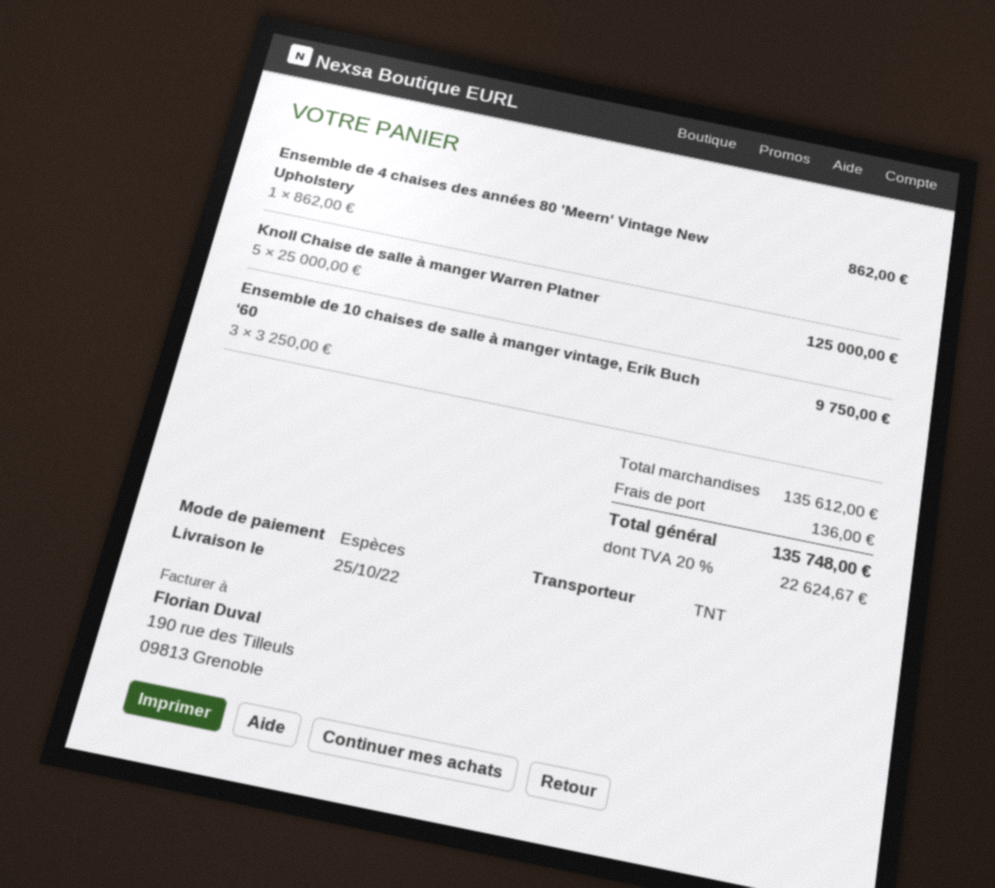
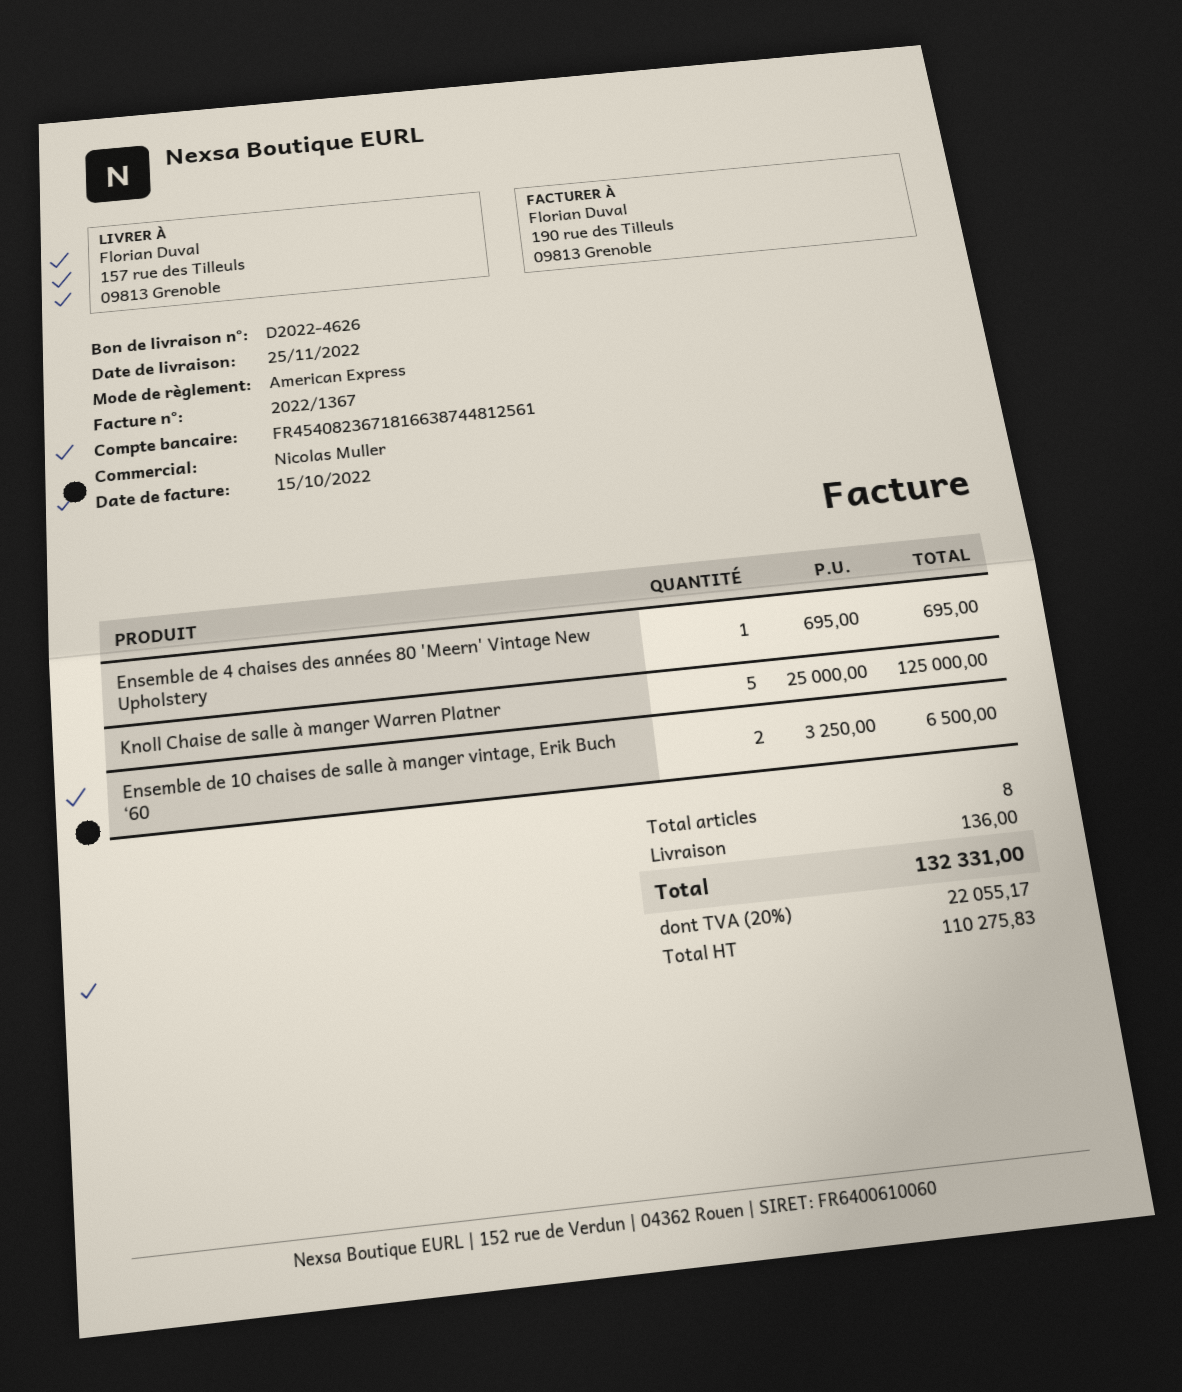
delivery date: 2022-10-25 -> 2022-11-25
payment method: cash -> American Express
Ensemble de 4 chaises des années 80 'Meern' Vintage New Upholstery: 1 x 862.00 = 862.00 -> 1 x 695.00 = 695.00
Ensemble de 10 chaises de salle à manger vintage, Erik Buch ‘60: 3 x 3250.00 = 9750.00 -> 2 x 3250.00 = 6500.00
tax: 20% = 22624.67 -> 20% = 22055.17
total: 135748.00 -> 132331.00

